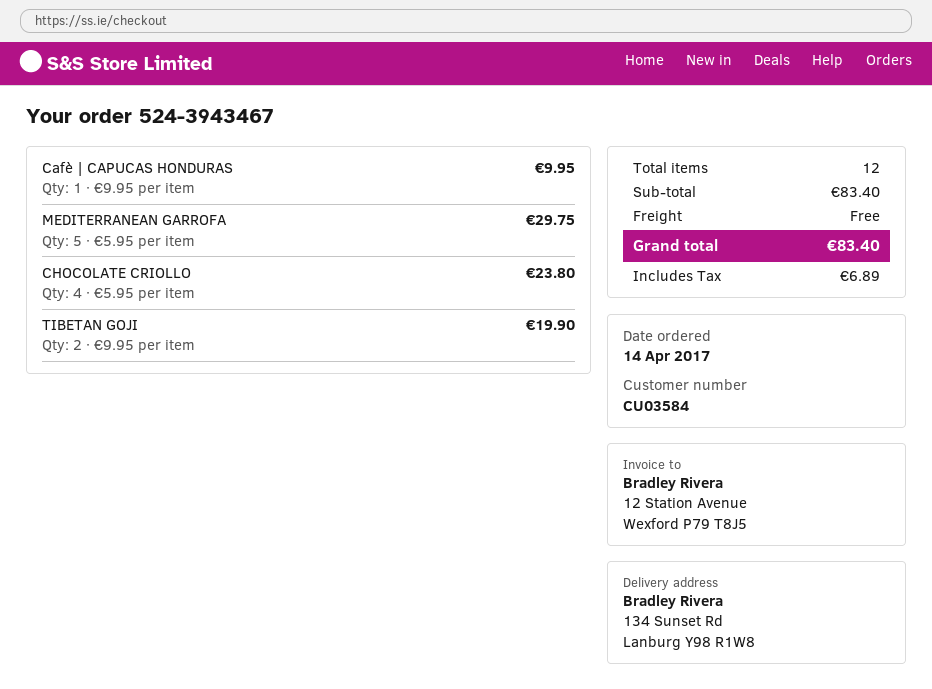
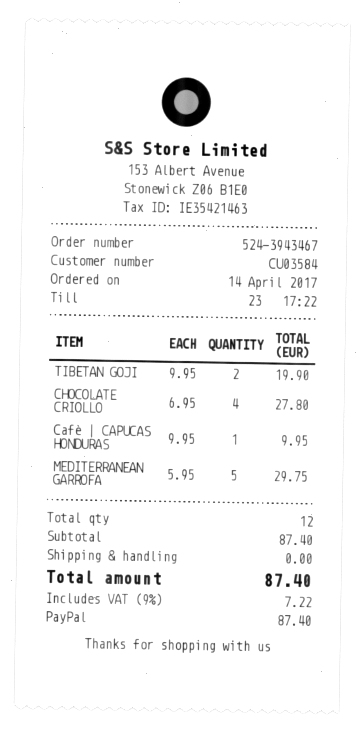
CHOCOLATE CRIOLLO: 4 x 5.95 = 23.80 -> 4 x 6.95 = 27.80
subtotal: 83.40 -> 87.40
tax: 6.89 -> 7.22
total: 83.40 -> 87.40

